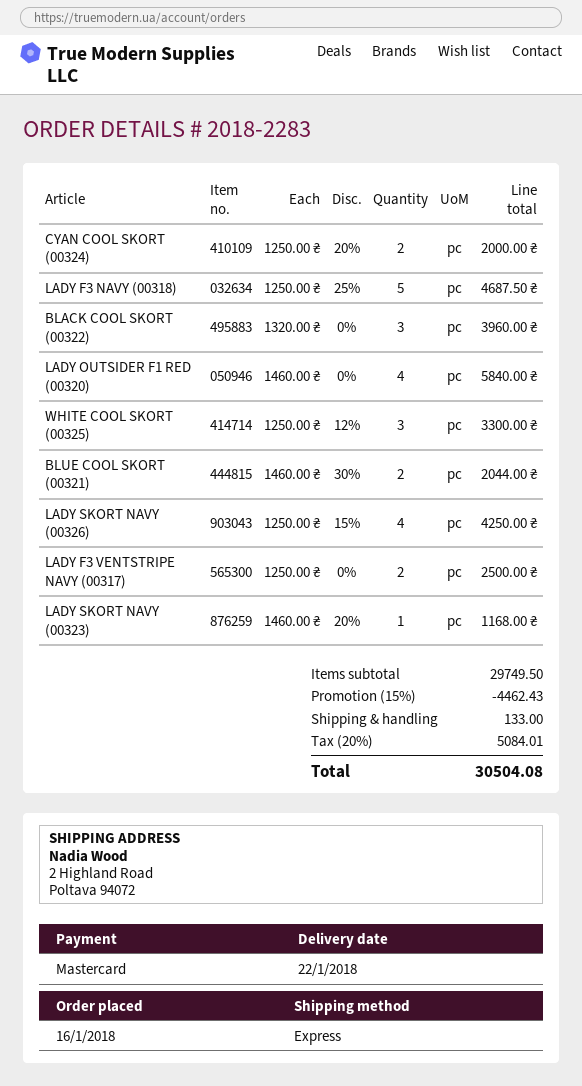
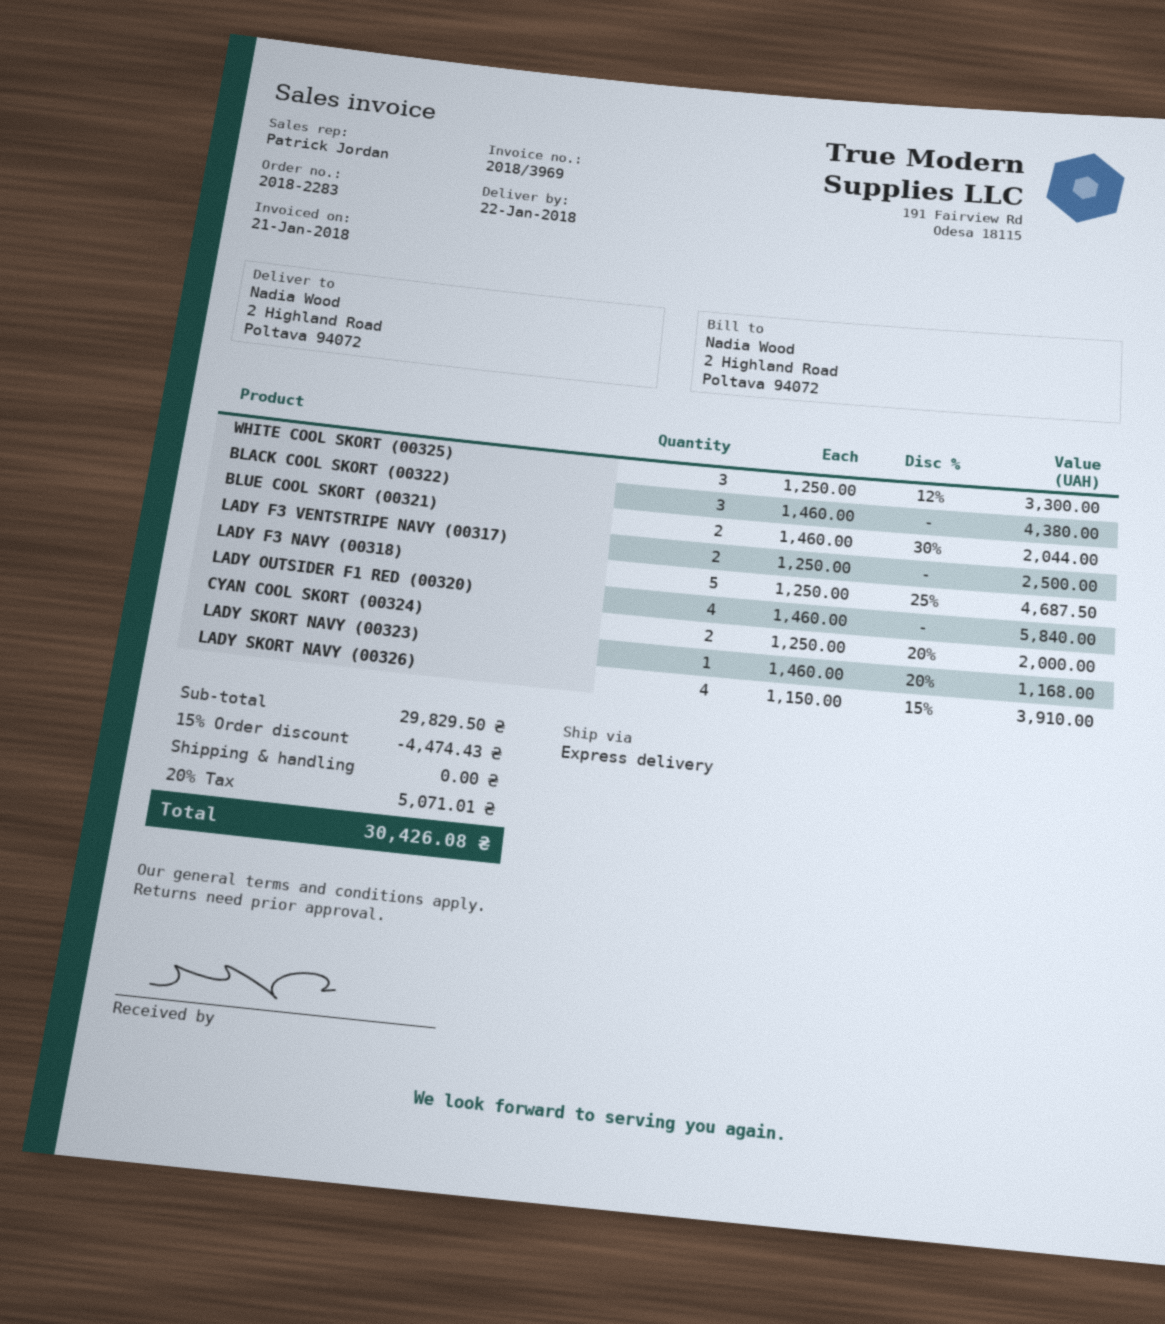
BLACK COOL SKORT (00322): 3 x 1320.00 = 3960.00 -> 3 x 1460.00 = 4380.00
LADY SKORT NAVY (00326): 4 x 1250.00 - 15% = 4250.00 -> 4 x 1150.00 - 15% = 3910.00
subtotal: 29749.50 -> 29829.50
discount: 15% = 4462.43 -> 15% = 4474.43
shipping: 133.00 -> 0.00
tax: 20% = 5084.01 -> 20% = 5071.01
total: 30504.08 -> 30426.08

